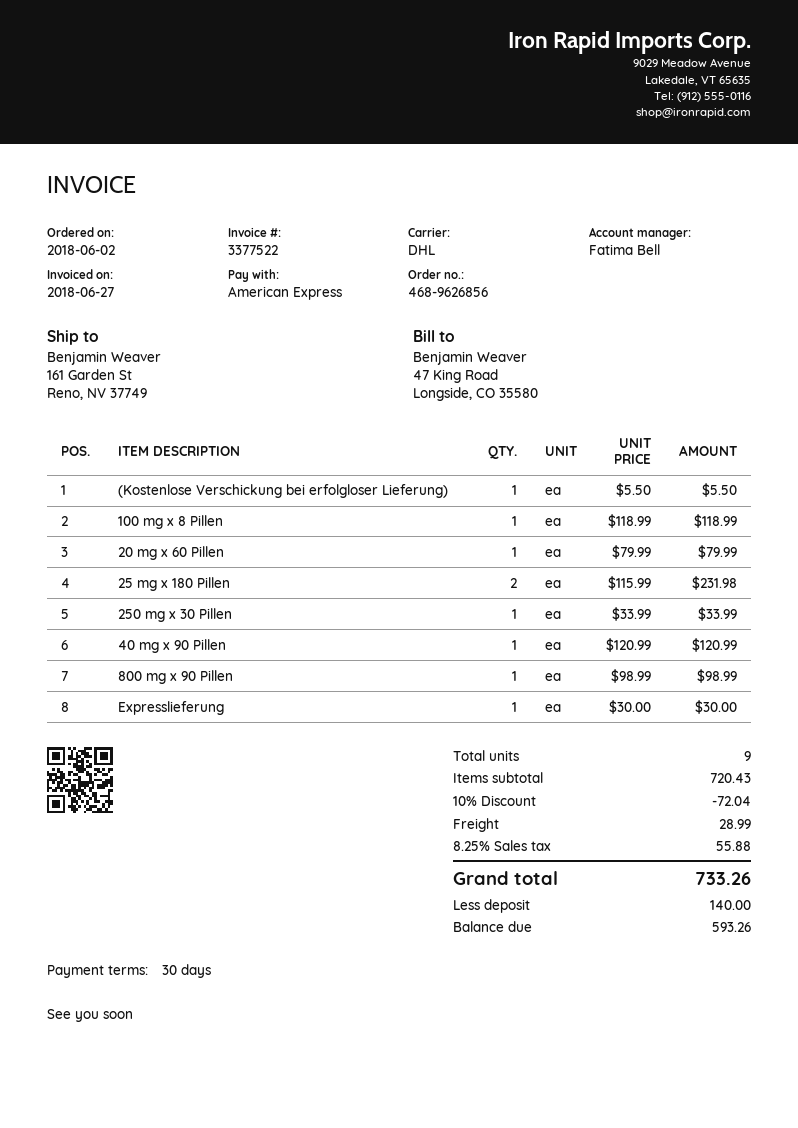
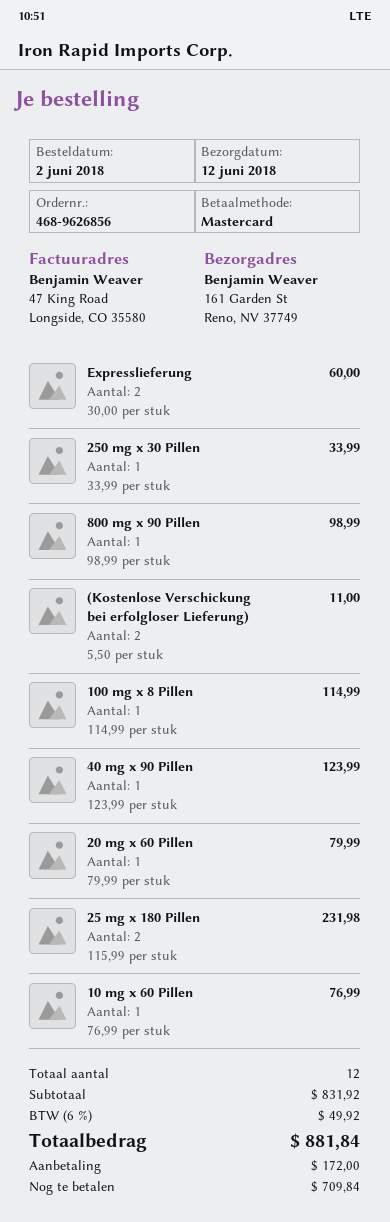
payment method: American Express -> Mastercard
(Kostenlose Verschickung bei erfolgloser Lieferung): 1 x 5.50 = 5.50 -> 2 x 5.50 = 11.00
100 mg x 8 Pillen: 1 x 118.99 = 118.99 -> 1 x 114.99 = 114.99
40 mg x 90 Pillen: 1 x 120.99 = 120.99 -> 1 x 123.99 = 123.99
Expresslieferung: 1 x 30.00 = 30.00 -> 2 x 30.00 = 60.00
10 mg x 60 Pillen: none -> 1 x 76.99 = 76.99
total quantity: 9 -> 12
subtotal: 720.43 -> 831.92
discount: 10% = 72.04 -> none
shipping: 28.99 -> none
tax: 8.25% = 55.88 -> 6% = 49.92
total: 733.26 -> 881.84
deposit: 140.00 -> 172.00
balance: 593.26 -> 709.84

